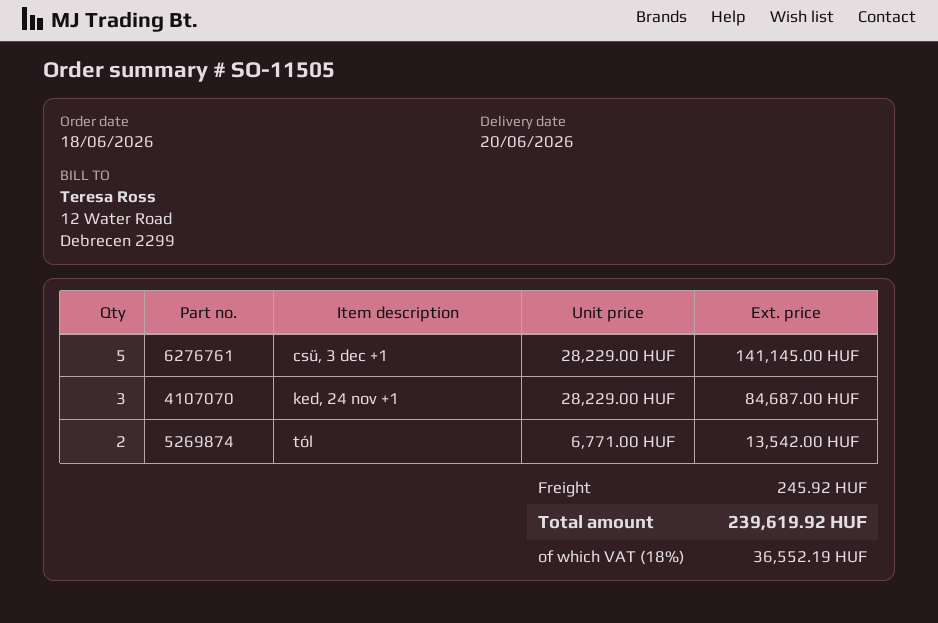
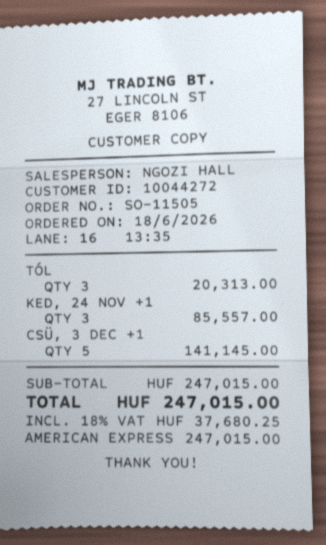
ked, 24 nov +1: 3 for 84687.00 -> 3 for 85557.00
tól: 2 for 13542.00 -> 3 for 20313.00
shipping: 245.92 -> none
tax: 18% = 36552.19 -> 18% = 37680.25
total: 239619.92 -> 247015.00

